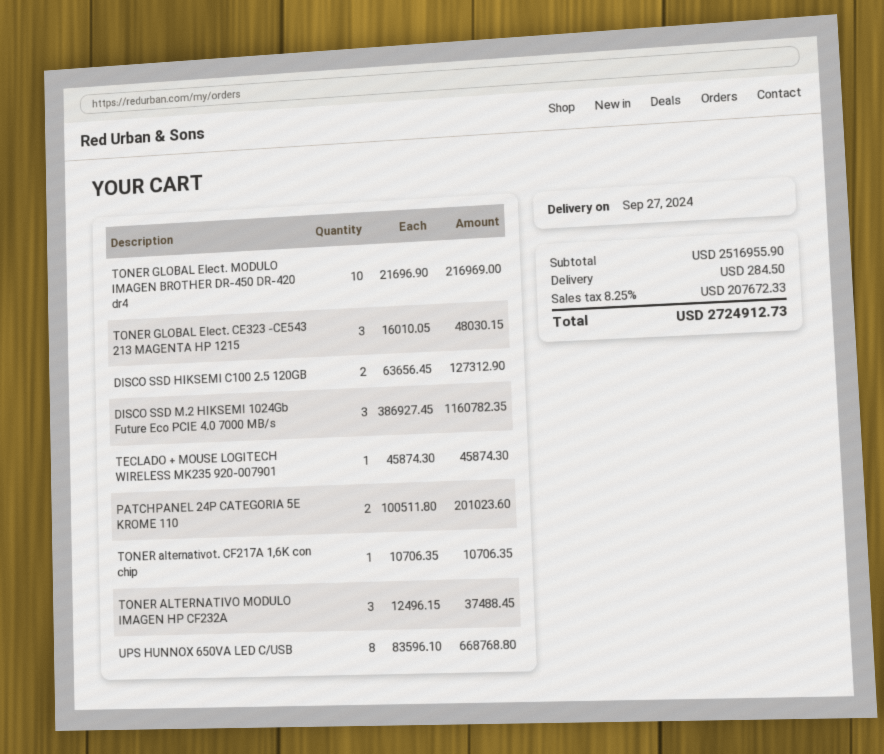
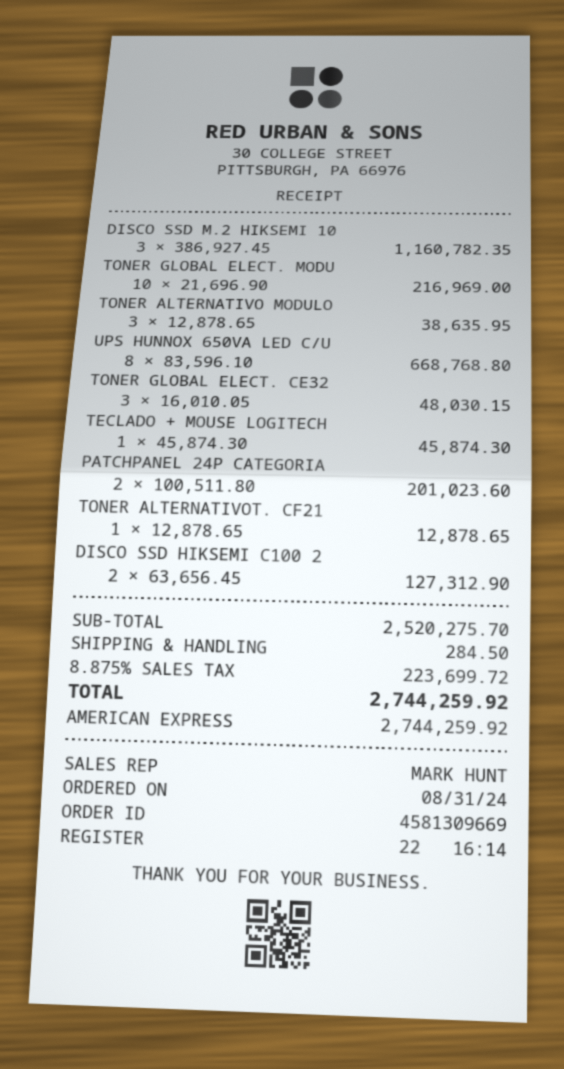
TONER alternativot. CF217A 1,6K con chip: 1 x 10706.35 = 10706.35 -> 1 x 12878.65 = 12878.65
TONER ALTERNATIVO MODULO IMAGEN HP CF232A: 3 x 12496.15 = 37488.45 -> 3 x 12878.65 = 38635.95
subtotal: 2516955.90 -> 2520275.70
tax: 8.25% = 207672.33 -> 8.875% = 223699.72
total: 2724912.73 -> 2744259.92

